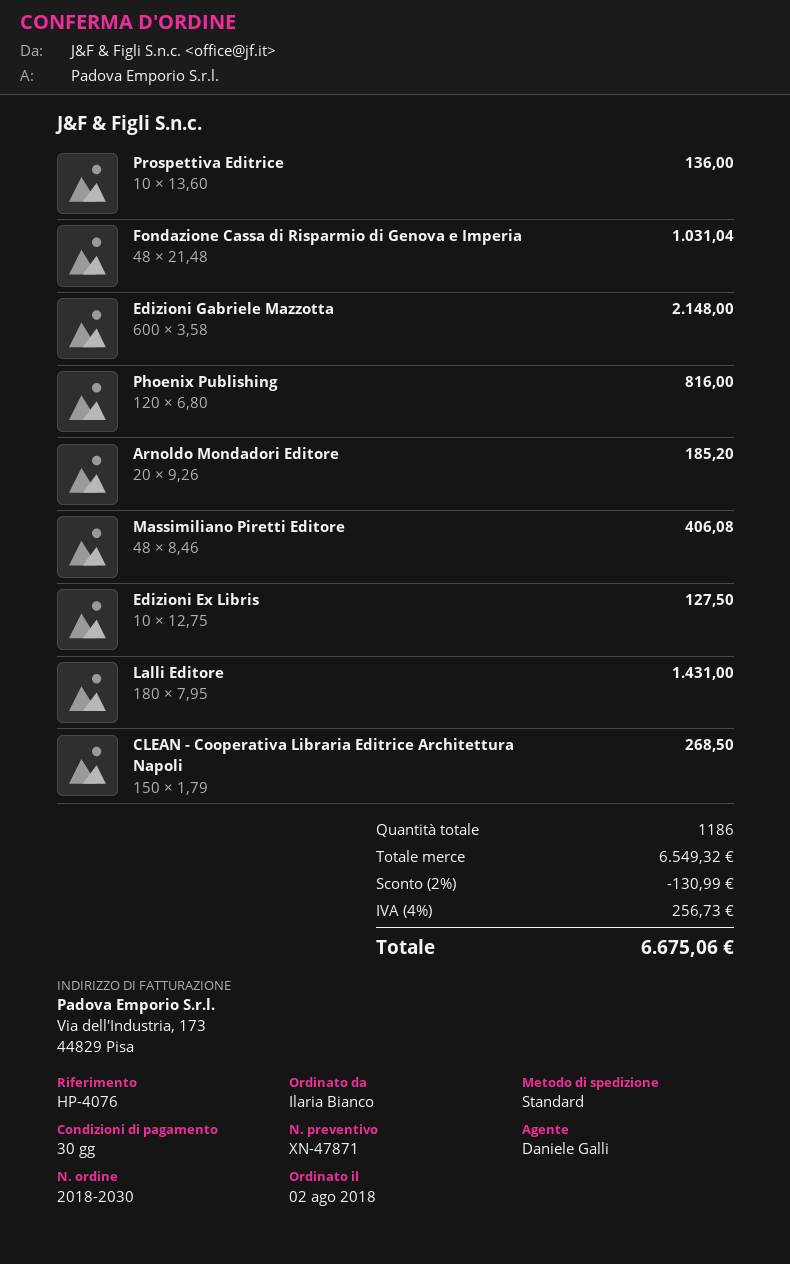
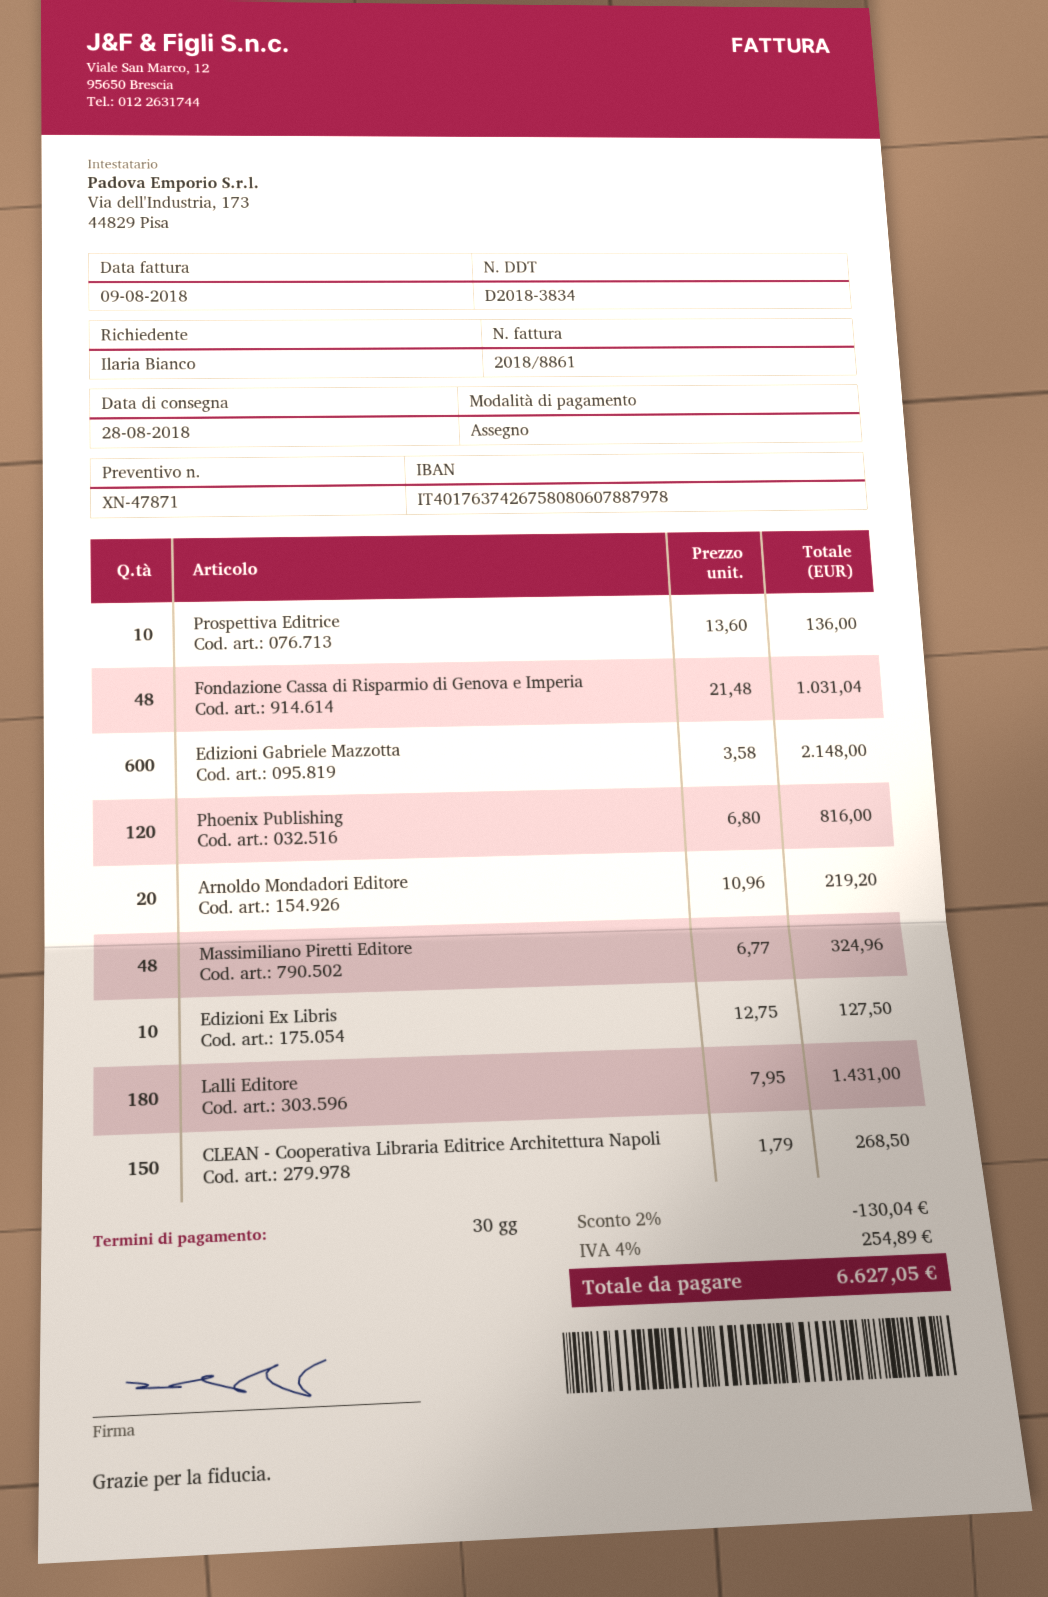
Arnoldo Mondadori Editore: 20 x 9.26 = 185.20 -> 20 x 10.96 = 219.20
Massimiliano Piretti Editore: 48 x 8.46 = 406.08 -> 48 x 6.77 = 324.96
discount: 2% = 130.99 -> 2% = 130.04
tax: 4% = 256.73 -> 4% = 254.89
total: 6675.06 -> 6627.05

